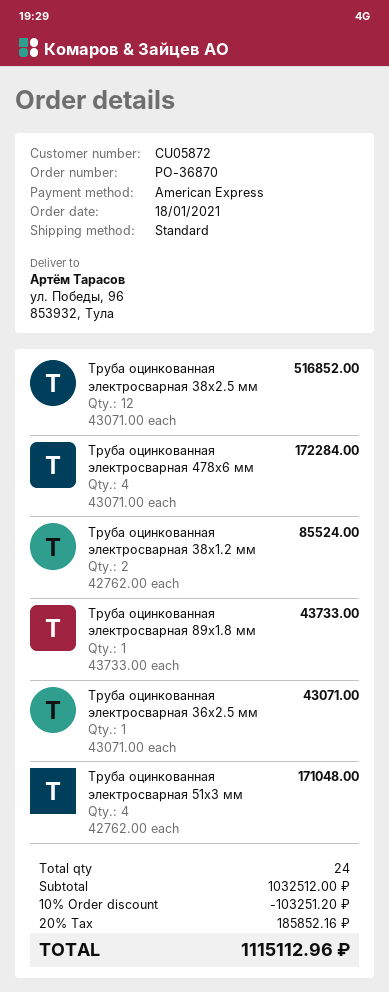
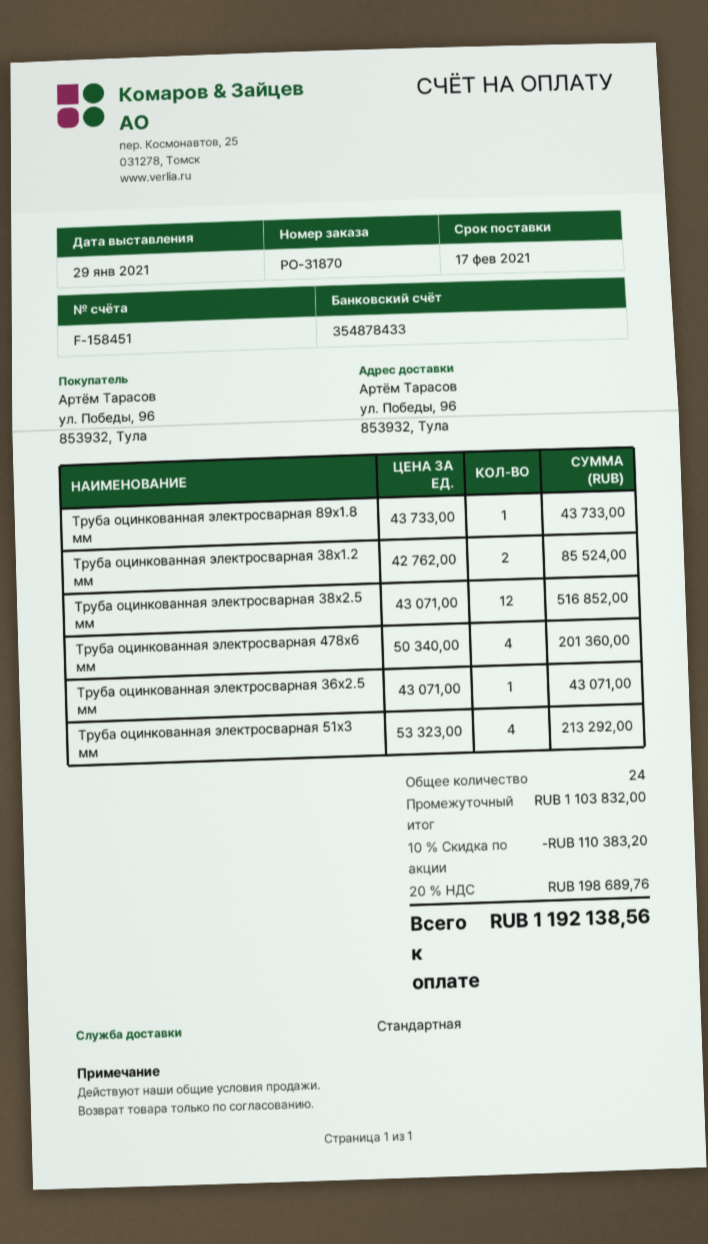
order number: PO-36870 -> PO-31870
Труба оцинкованная электросварная 478х6 мм: 4 x 43071.00 = 172284.00 -> 4 x 50340.00 = 201360.00
Труба оцинкованная электросварная 51х3 мм: 4 x 42762.00 = 171048.00 -> 4 x 53323.00 = 213292.00
subtotal: 1032512.00 -> 1103832.00
discount: 10% = 103251.20 -> 10% = 110383.20
tax: 20% = 185852.16 -> 20% = 198689.76
total: 1115112.96 -> 1192138.56

